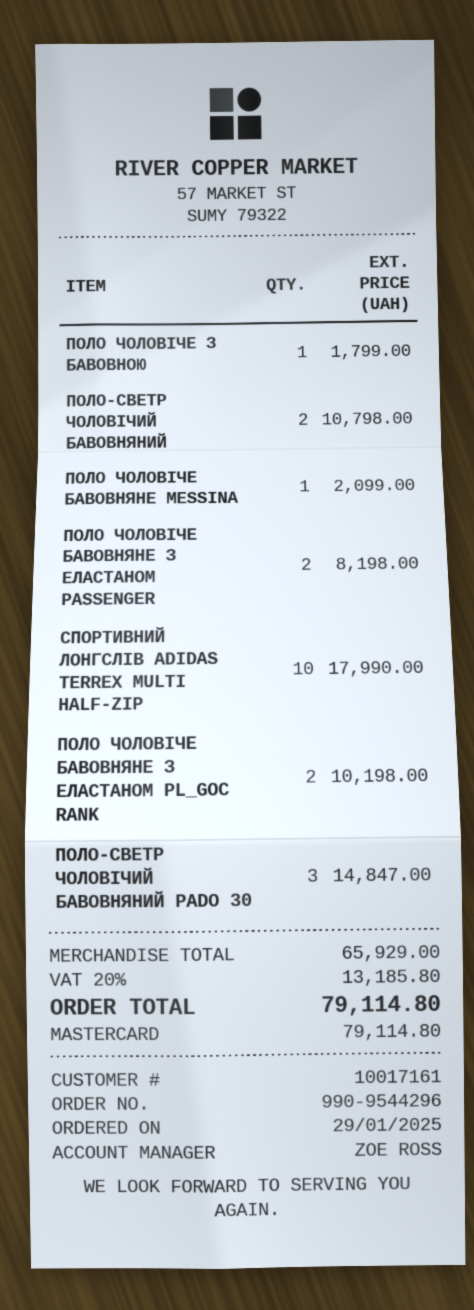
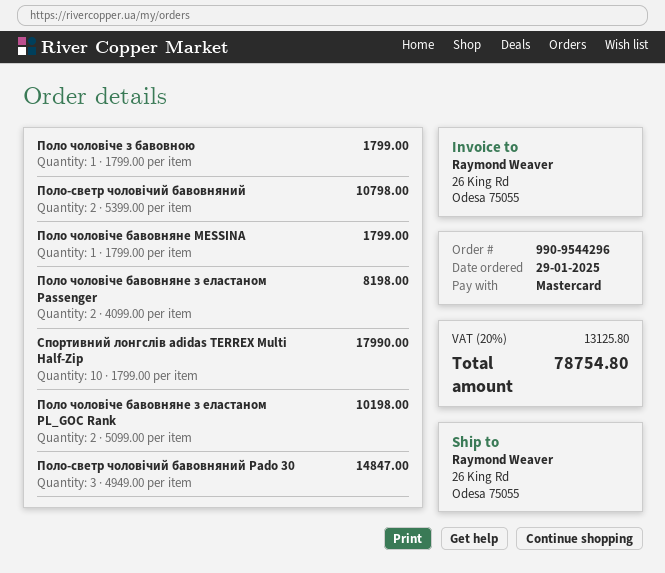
ПОЛО ЧОЛОВІЧЕ БАВОВНЯНЕ MESSINA: 1 for 2099.00 -> 1 for 1799.00
tax: 20% = 13185.80 -> 20% = 13125.80
total: 79114.80 -> 78754.80

